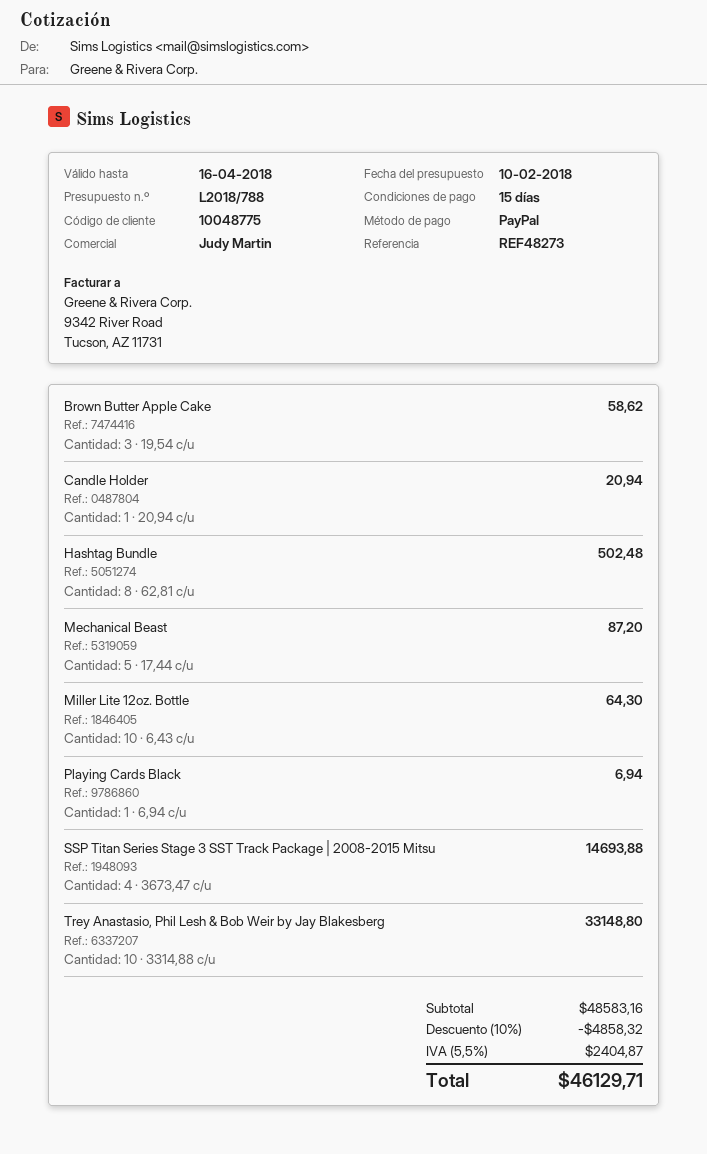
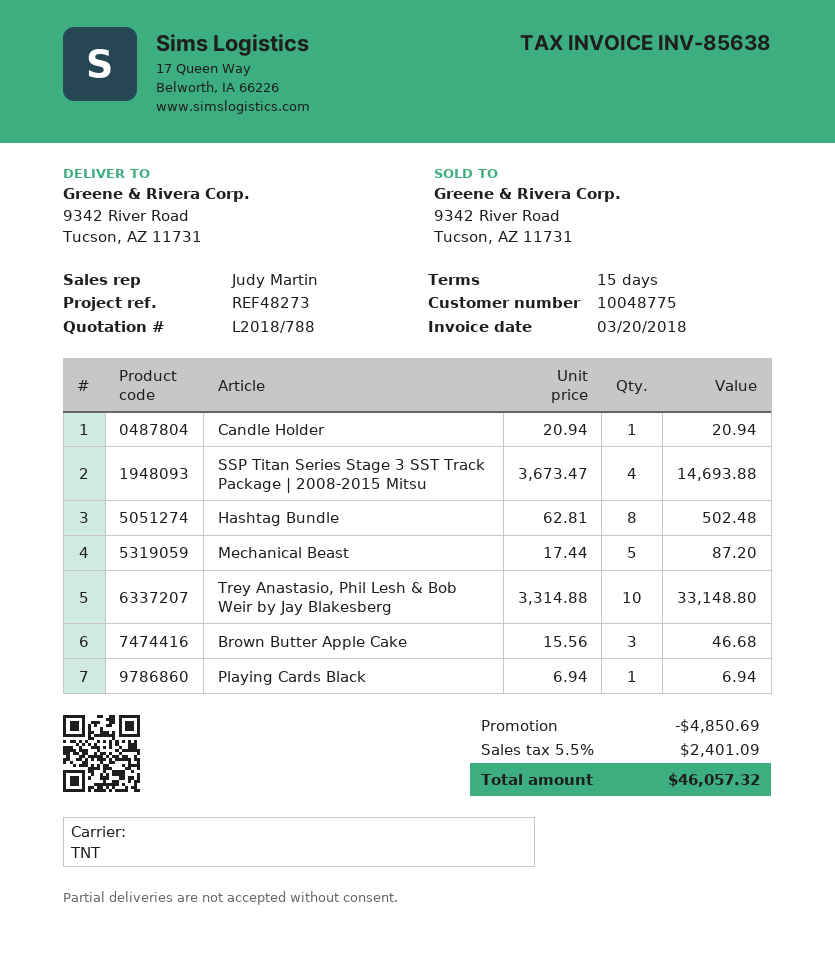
Brown Butter Apple Cake: 3 x 19.54 = 58.62 -> 3 x 15.56 = 46.68
Miller Lite 12oz. Bottle: 10 x 6.43 = 64.30 -> none
discount: 4858.32 -> 4850.69
tax: 5.5% = 2404.87 -> 5.5% = 2401.09
total: 46129.71 -> 46057.32

